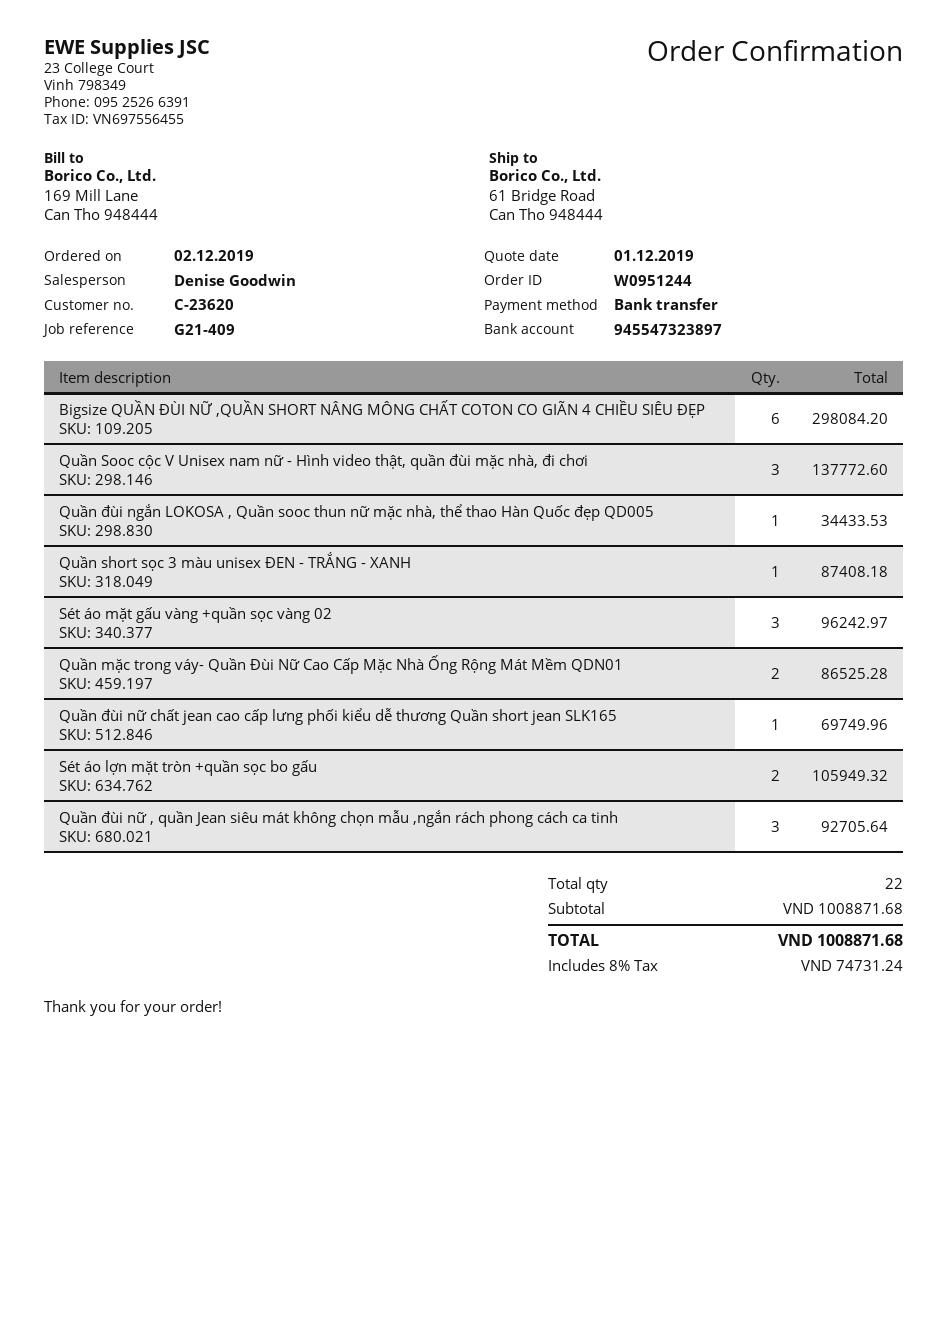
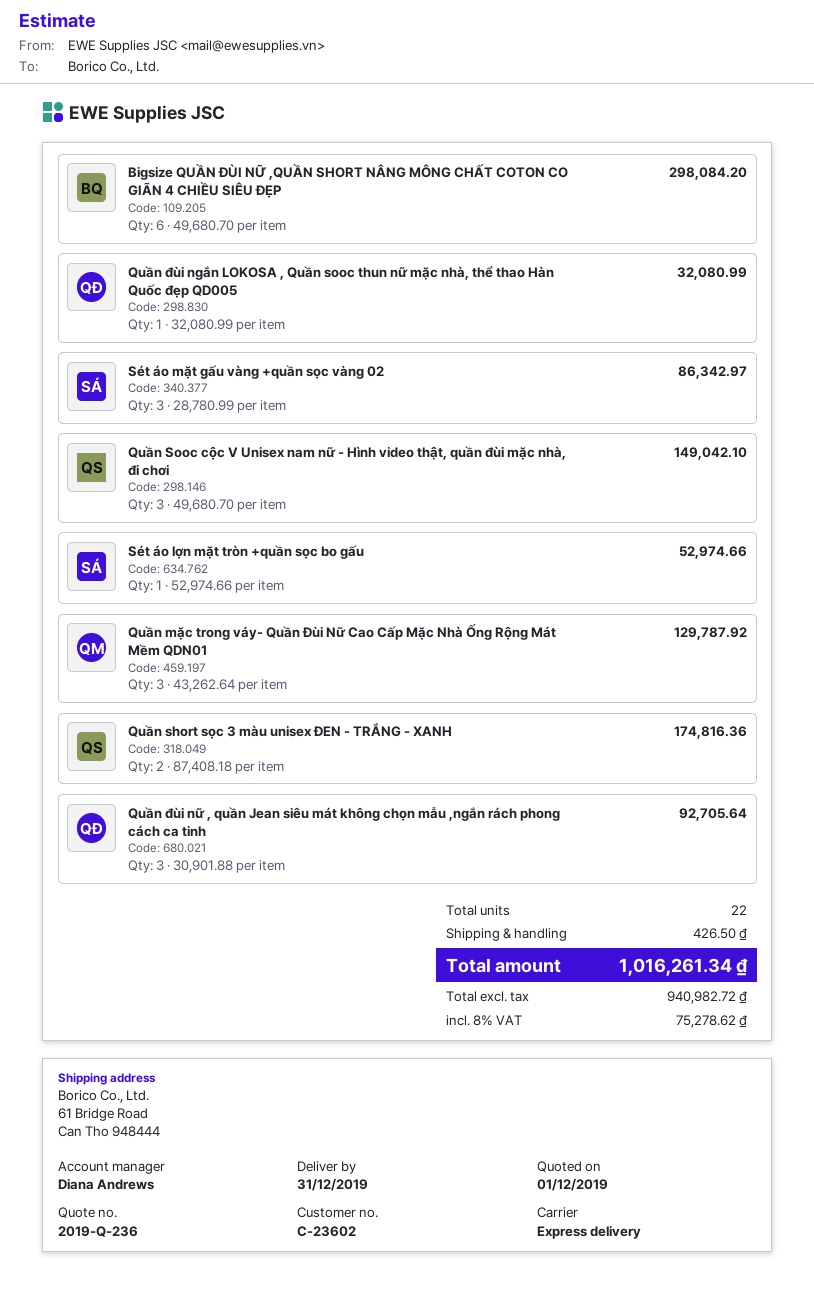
customer number: C-23620 -> C-23602
sales rep: Denise Goodwin -> Diana Andrews
Quần Sooc cộc V Unisex nam nữ - Hình video thật, quần đùi mặc nhà, đi chơi: 3 for 137772.60 -> 3 for 149042.10
Quần đùi ngắn LOKOSA , Quần sooc thun nữ mặc nhà, thể thao Hàn Quốc đẹp QD005: 1 for 34433.53 -> 1 for 32080.99
Quần short sọc 3 màu unisex ĐEN - TRẮNG - XANH: 1 for 87408.18 -> 2 for 174816.36
Sét áo mặt gấu vàng +quần sọc vàng 02: 3 for 96242.97 -> 3 for 86342.97
Quần mặc trong váy- Quần Đùi Nữ Cao Cấp Mặc Nhà Ống Rộng Mát Mềm QDN01: 2 for 86525.28 -> 3 for 129787.92
Quần đùi nữ chất jean cao cấp lưng phối kiểu dễ thương Quần short jean SLK165: 1 for 69749.96 -> none
Sét áo lợn mặt tròn +quần sọc bo gấu: 2 for 105949.32 -> 1 for 52974.66
shipping: none -> 426.50
tax: 8% = 74731.24 -> 8% = 75278.62
total: 1008871.68 -> 1016261.34

